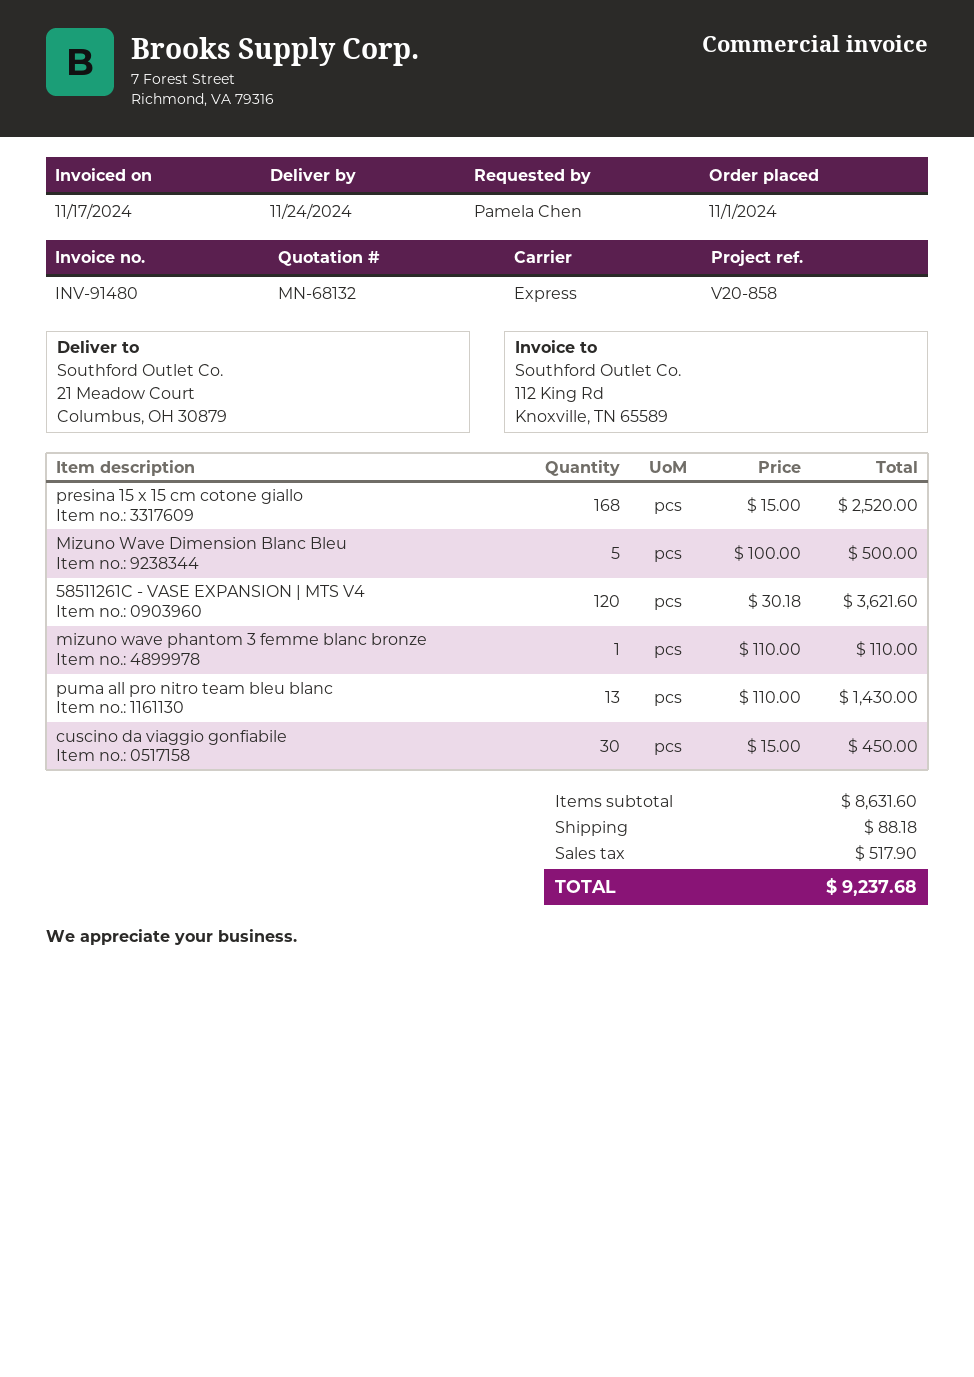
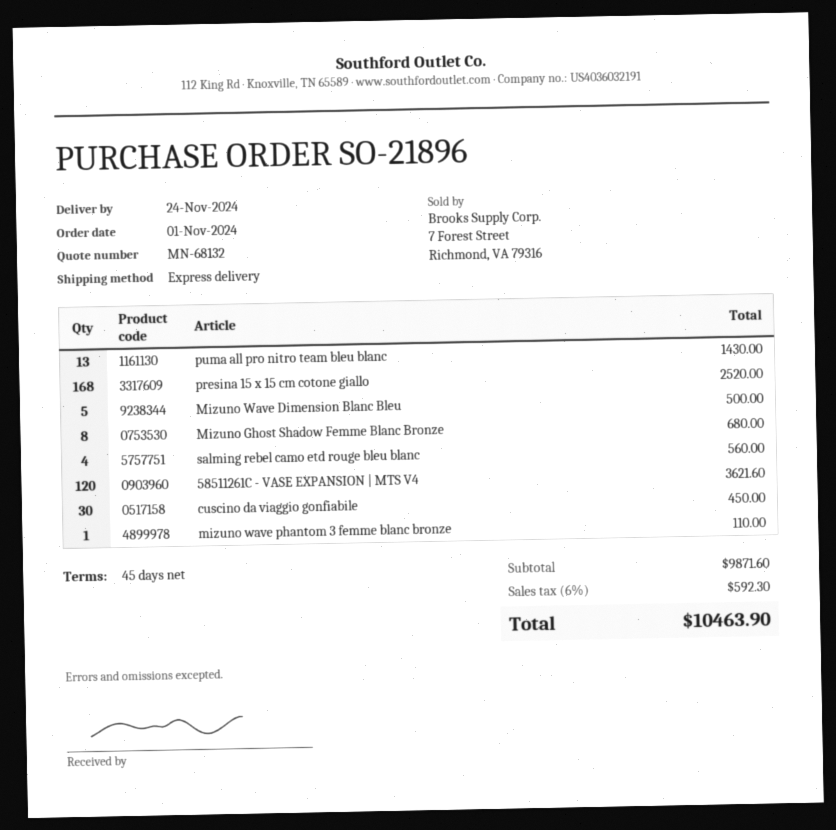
Mizuno Ghost Shadow Femme Blanc Bronze: none -> 8 for 680.00
salming rebel camo etd rouge bleu blanc: none -> 4 for 560.00
subtotal: 8631.60 -> 9871.60
shipping: 88.18 -> none
tax: 517.90 -> 592.30
total: 9237.68 -> 10463.90

